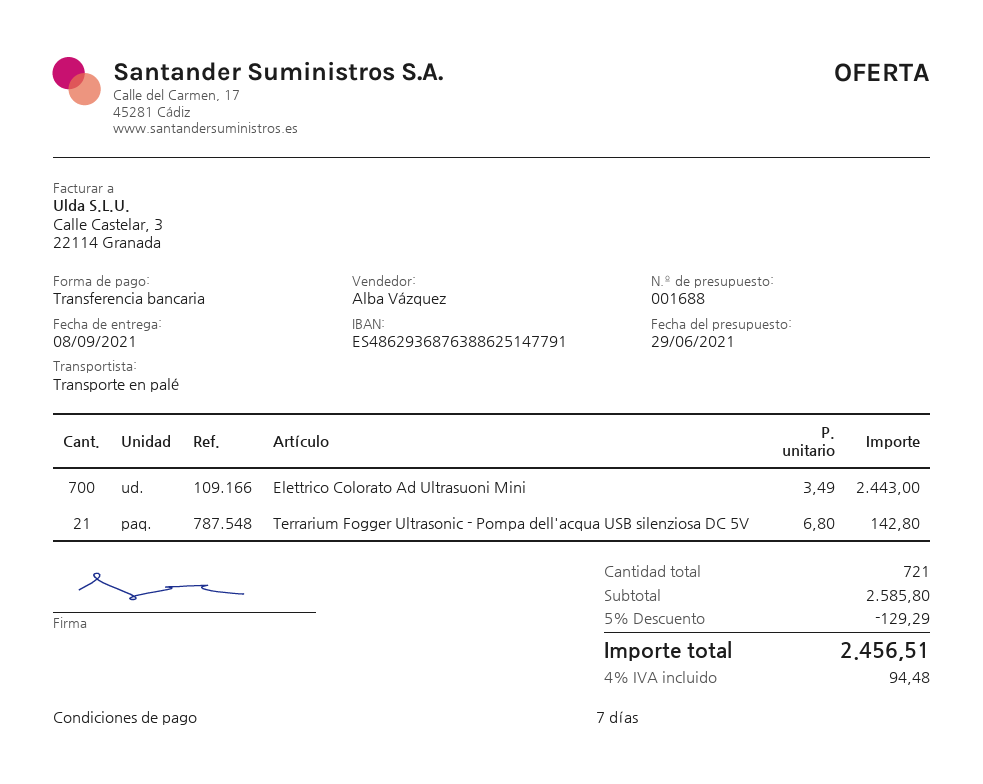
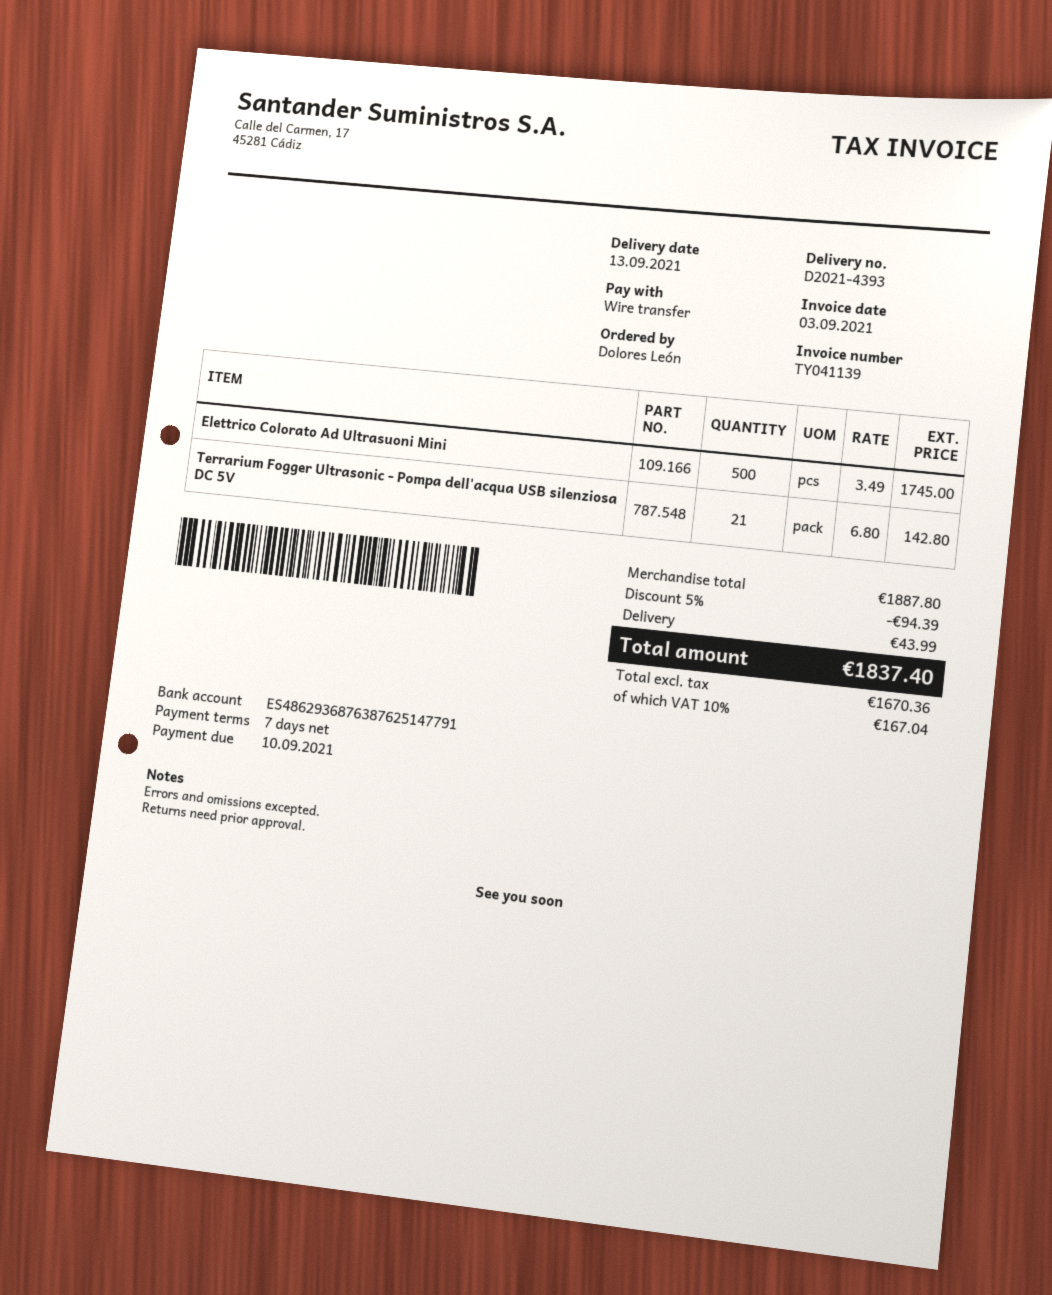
delivery date: 2021-09-08 -> 2021-09-13
bank account: ES4862936876388625147791 -> ES4862936876387625147791
Elettrico Colorato Ad Ultrasuoni Mini: 700 x 3.49 = 2443.00 -> 500 x 3.49 = 1745.00
subtotal: 2585.80 -> 1887.80
discount: 5% = 129.29 -> 5% = 94.39
shipping: none -> 43.99
tax: 4% = 94.48 -> 10% = 167.04
total: 2456.51 -> 1837.40

